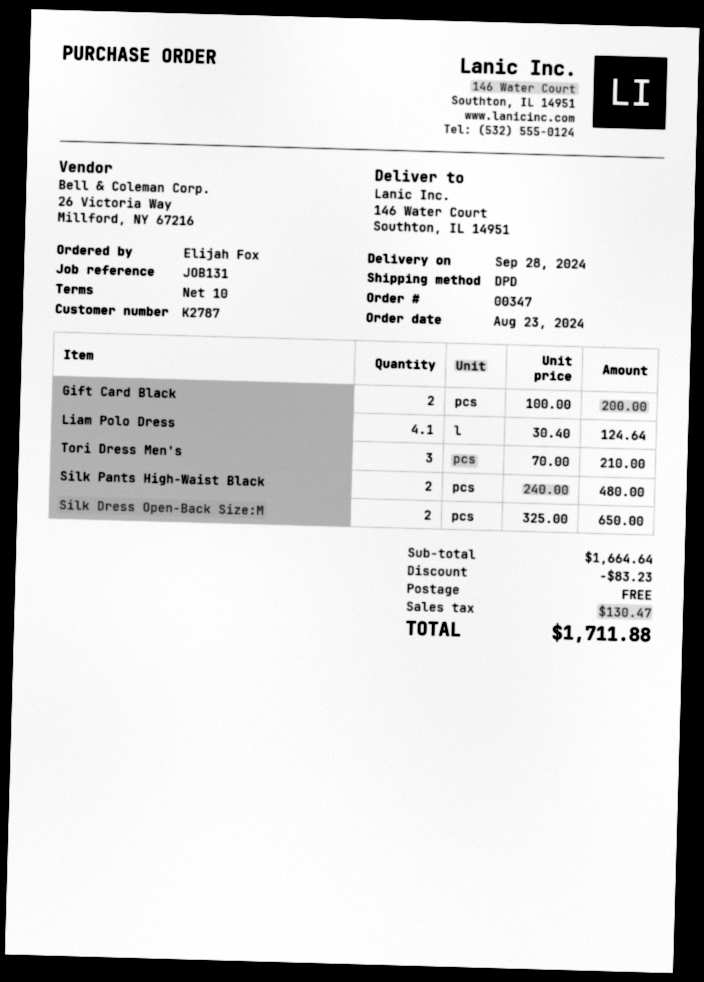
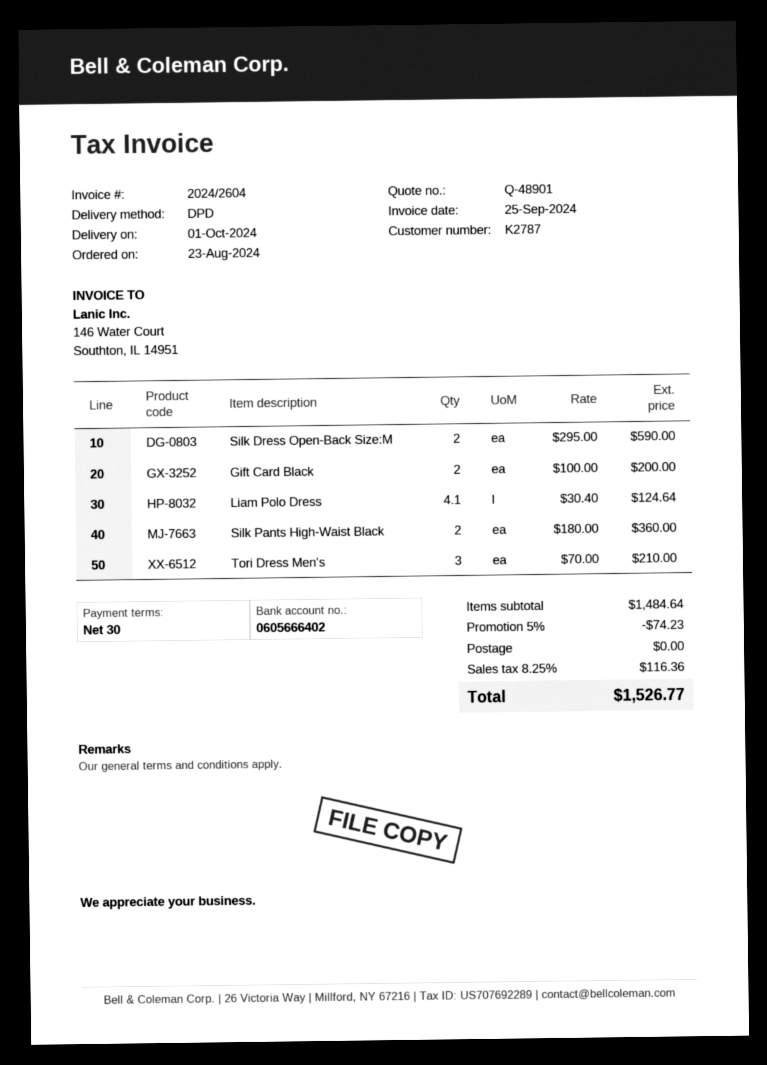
delivery date: 2024-09-28 -> 2024-10-01
payment terms: 10 days -> 30 days
Silk Pants High-Waist Black: 2 x 240.00 = 480.00 -> 2 x 180.00 = 360.00
Silk Dress Open-Back Size:M: 2 x 325.00 = 650.00 -> 2 x 295.00 = 590.00
subtotal: 1664.64 -> 1484.64
discount: 83.23 -> 74.23
tax: 130.47 -> 116.36
total: 1711.88 -> 1526.77

